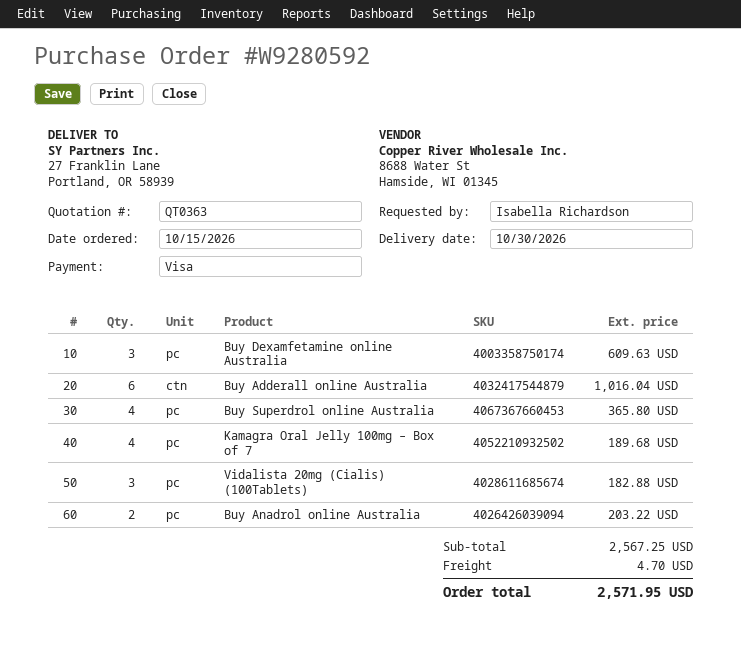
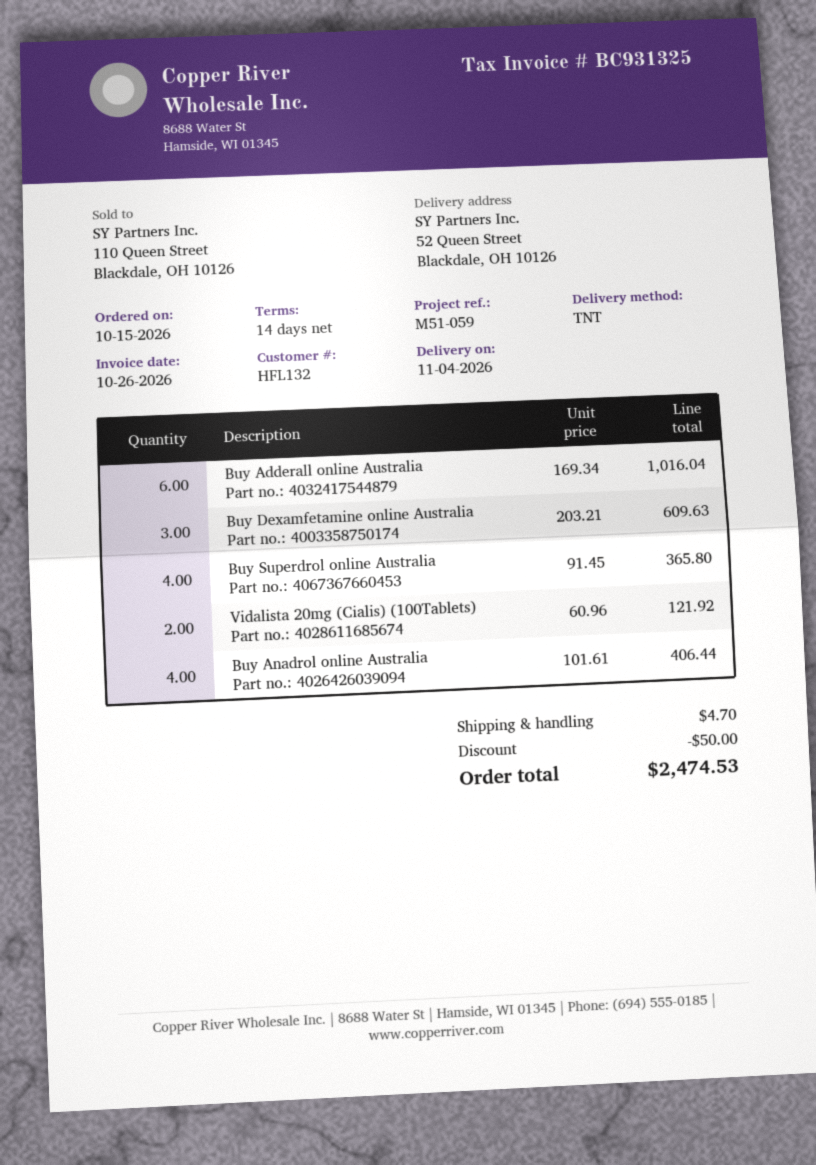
delivery date: 2026-10-30 -> 2026-11-04
ship to: 27 Franklin Lane, Portland, OR 58939 -> 52 Queen Street, Blackdale, OH 10126
Kamagra Oral Jelly 100mg – Box of 7: 4 for 189.68 -> none
Vidalista 20mg (Cialis) (100Tablets): 3 for 182.88 -> 2 for 121.92
Buy Anadrol online Australia: 2 for 203.22 -> 4 for 406.44
discount: none -> 50.00
total: 2571.95 -> 2474.53

